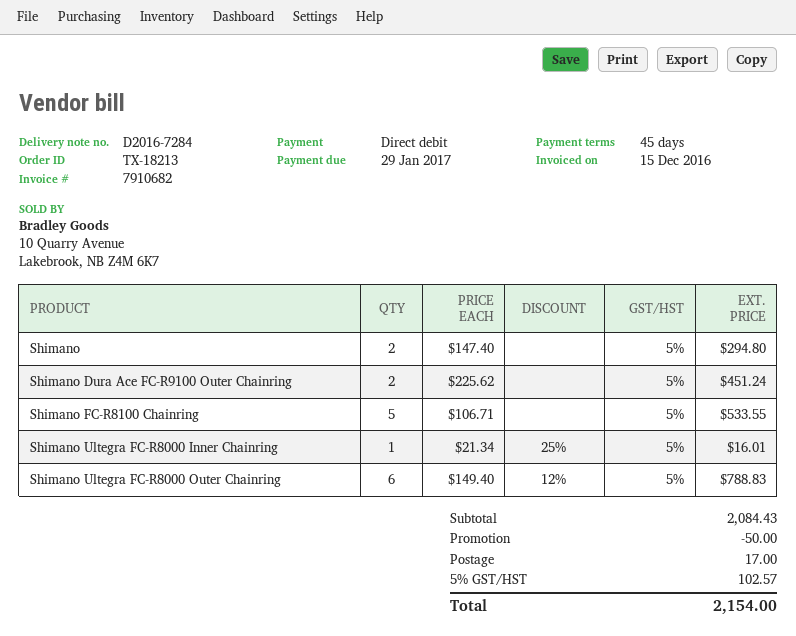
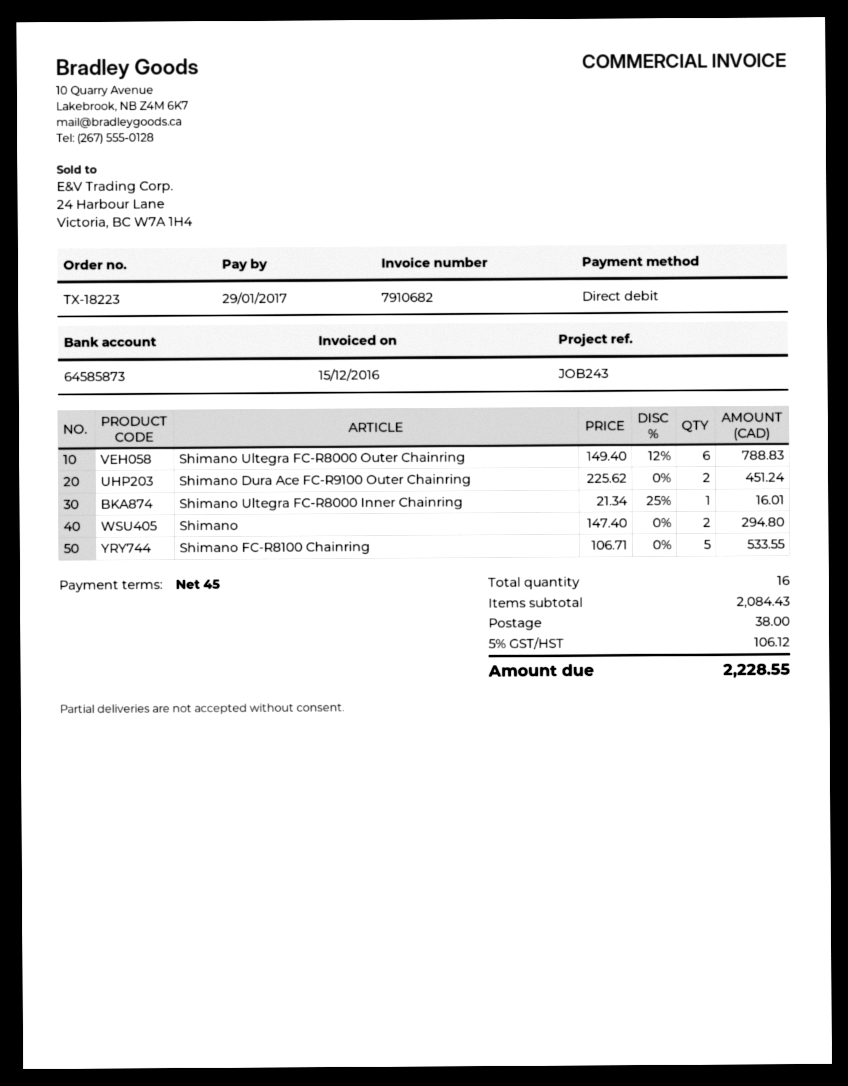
order number: TX-18213 -> TX-18223
discount: 50.00 -> none
shipping: 17.00 -> 38.00
tax: 5% = 102.57 -> 5% = 106.12
total: 2154.00 -> 2228.55

